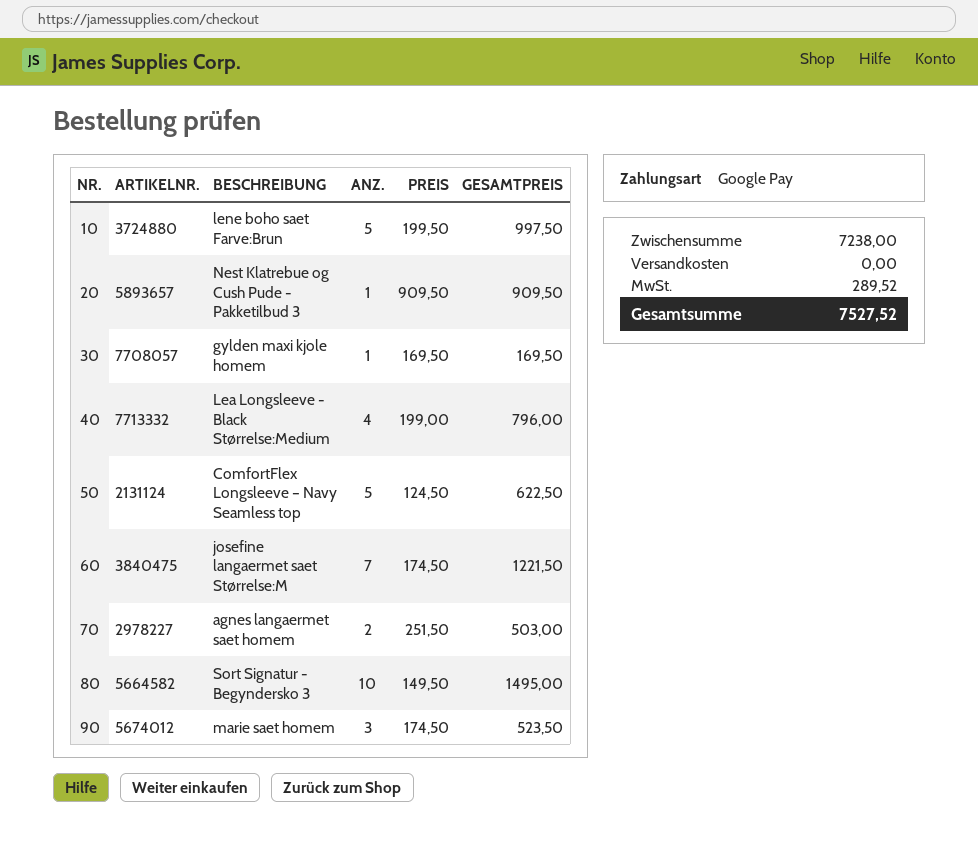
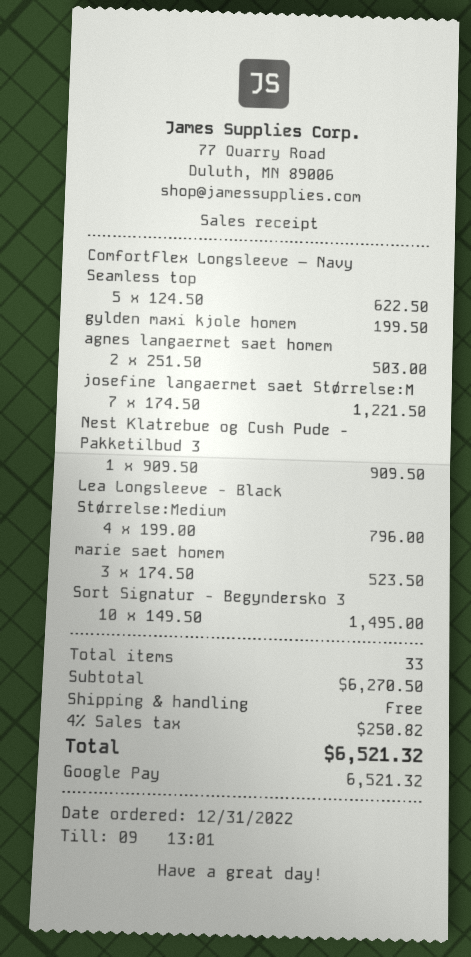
lene boho saet Farve:Brun: 5 x 199.50 = 997.50 -> none
gylden maxi kjole homem: 1 x 169.50 = 169.50 -> 1 x 199.50 = 199.50
subtotal: 7238.00 -> 6270.50
tax: 289.52 -> 250.82
total: 7527.52 -> 6521.32

